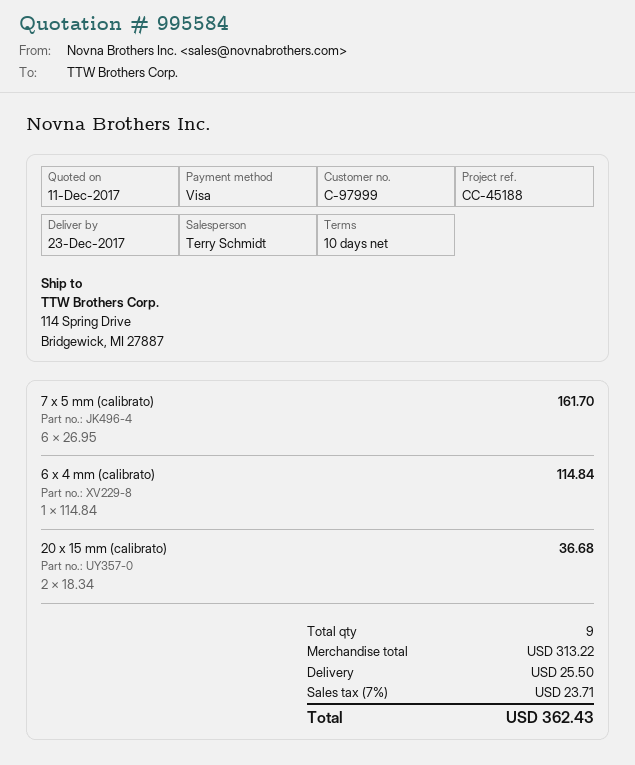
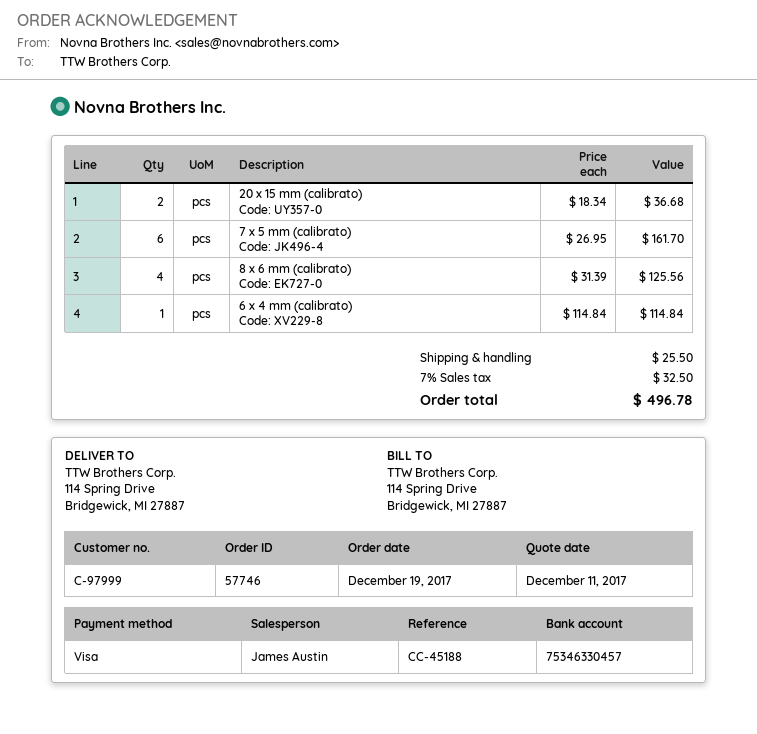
sales rep: Terry Schmidt -> James Austin
8 x 6 mm (calibrato): none -> 4 x 31.39 = 125.56
tax: 7% = 23.71 -> 7% = 32.50
total: 362.43 -> 496.78

